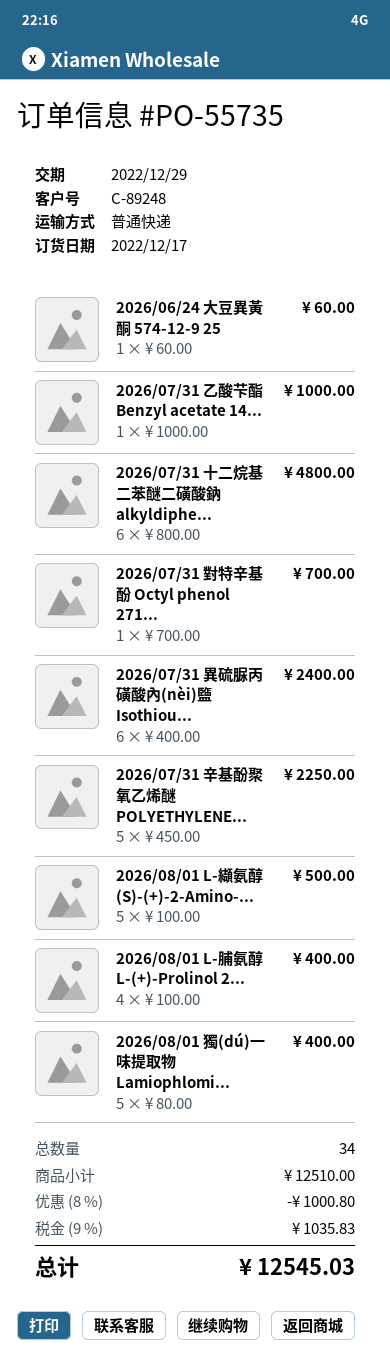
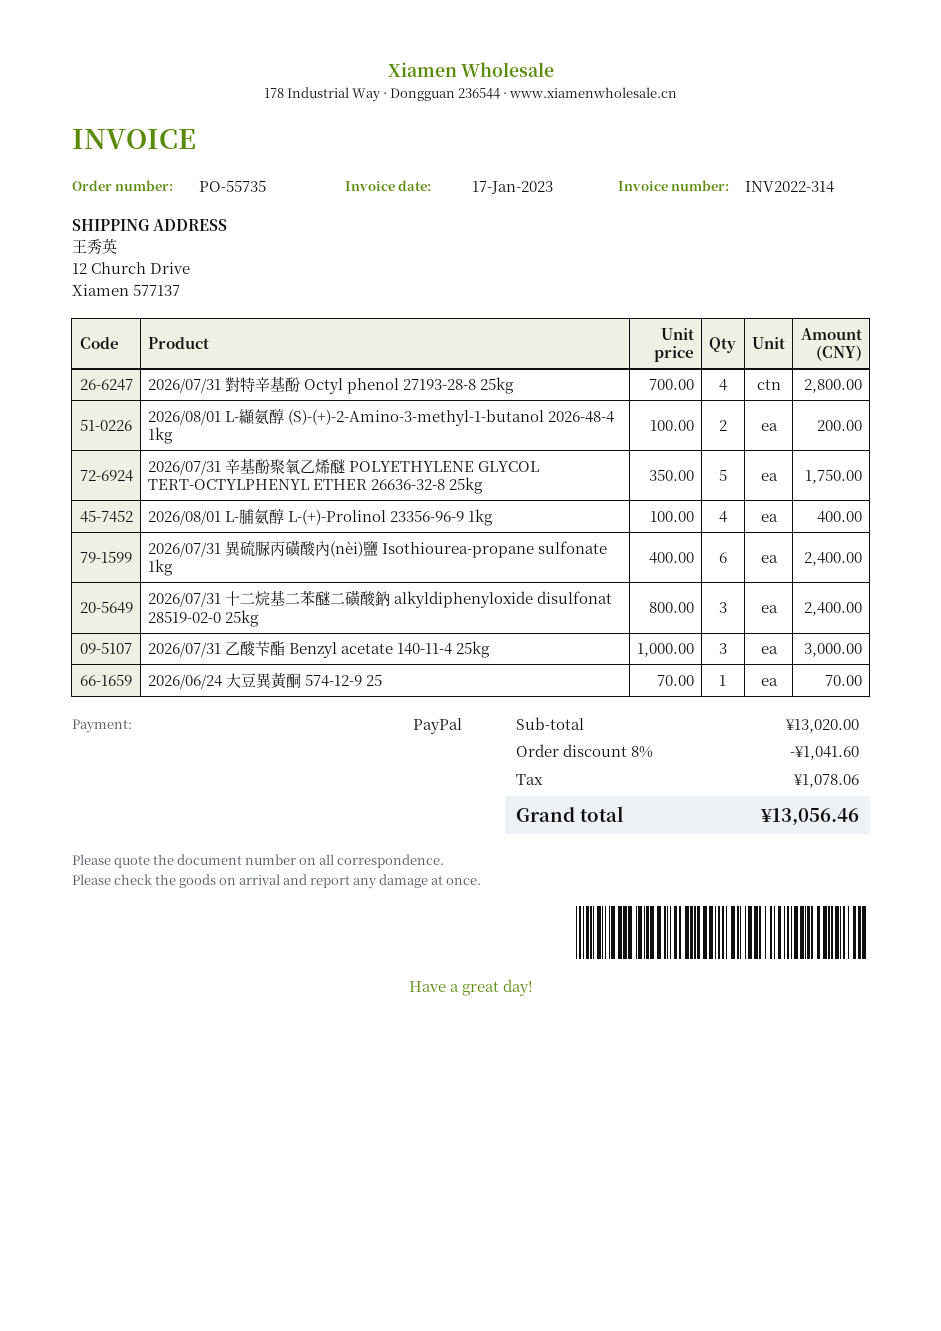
2026/06/24 大豆異黃酮 574-12-9 25: 1 x 60.00 = 60.00 -> 1 x 70.00 = 70.00
2026/07/31 乙酸芐酯 Benzyl acetate 14...: 1 x 1000.00 = 1000.00 -> 3 x 1000.00 = 3000.00
2026/07/31 十二烷基二苯醚二磺酸鈉 alkyldiphe...: 6 x 800.00 = 4800.00 -> 3 x 800.00 = 2400.00
2026/07/31 對特辛基酚 Octyl phenol 271...: 1 x 700.00 = 700.00 -> 4 x 700.00 = 2800.00
2026/07/31 辛基酚聚氧乙烯醚 POLYETHYLENE...: 5 x 450.00 = 2250.00 -> 5 x 350.00 = 1750.00
2026/08/01 L-纈氨醇 (S)-(+)-2-Amino-...: 5 x 100.00 = 500.00 -> 2 x 100.00 = 200.00
2026/08/01 獨(dú)一味提取物 Lamiophlomi...: 5 x 80.00 = 400.00 -> none
subtotal: 12510.00 -> 13020.00
discount: 8% = 1000.80 -> 8% = 1041.60
tax: 1035.83 -> 1078.06
total: 12545.03 -> 13056.46

